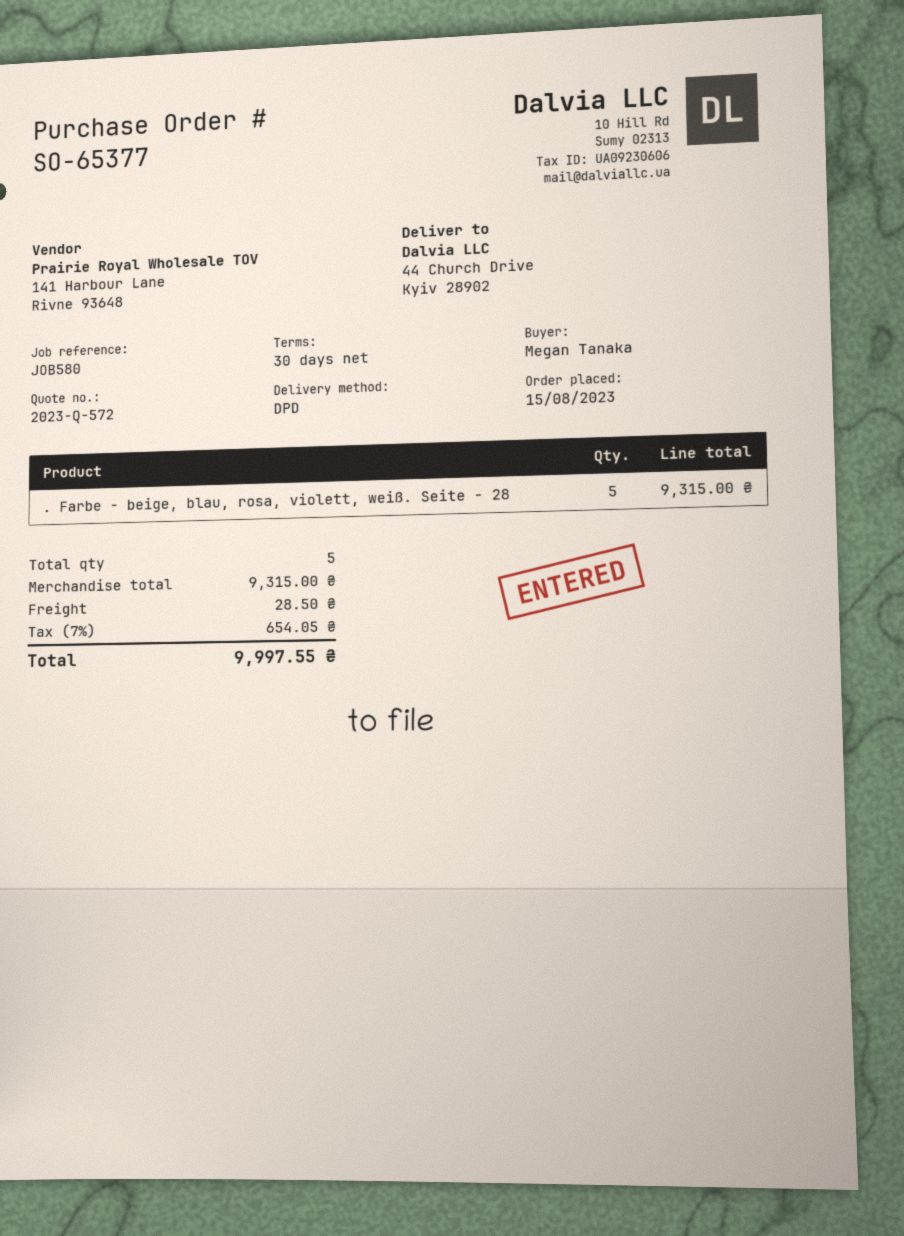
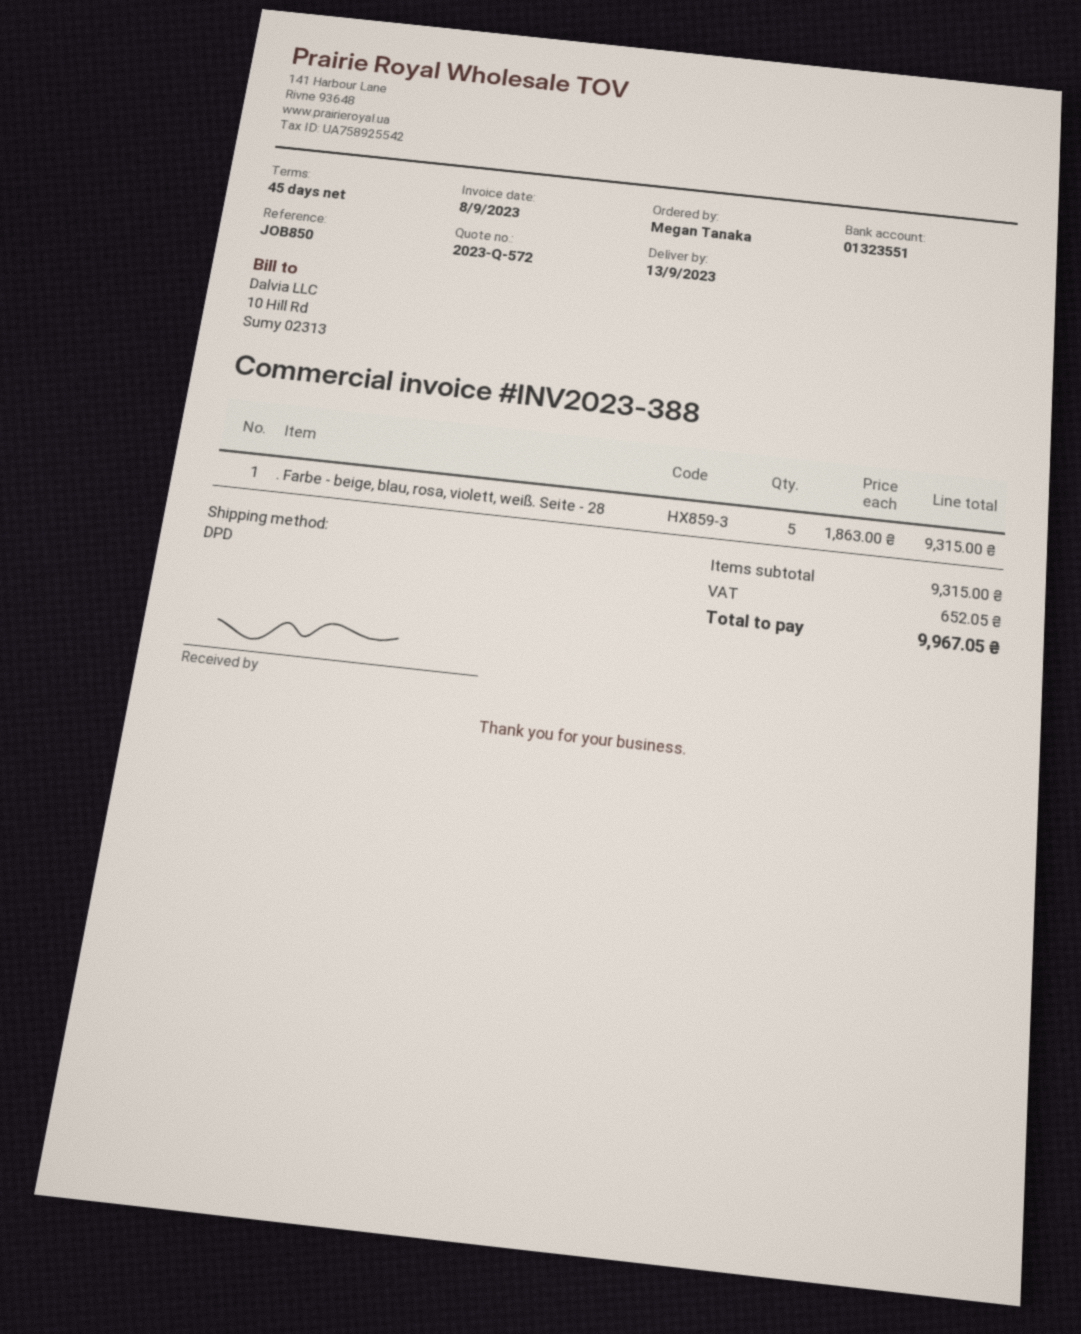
payment terms: 30 days -> 45 days
reference: JOB580 -> JOB850
shipping: 28.50 -> none
tax: 654.05 -> 652.05
total: 9997.55 -> 9967.05

